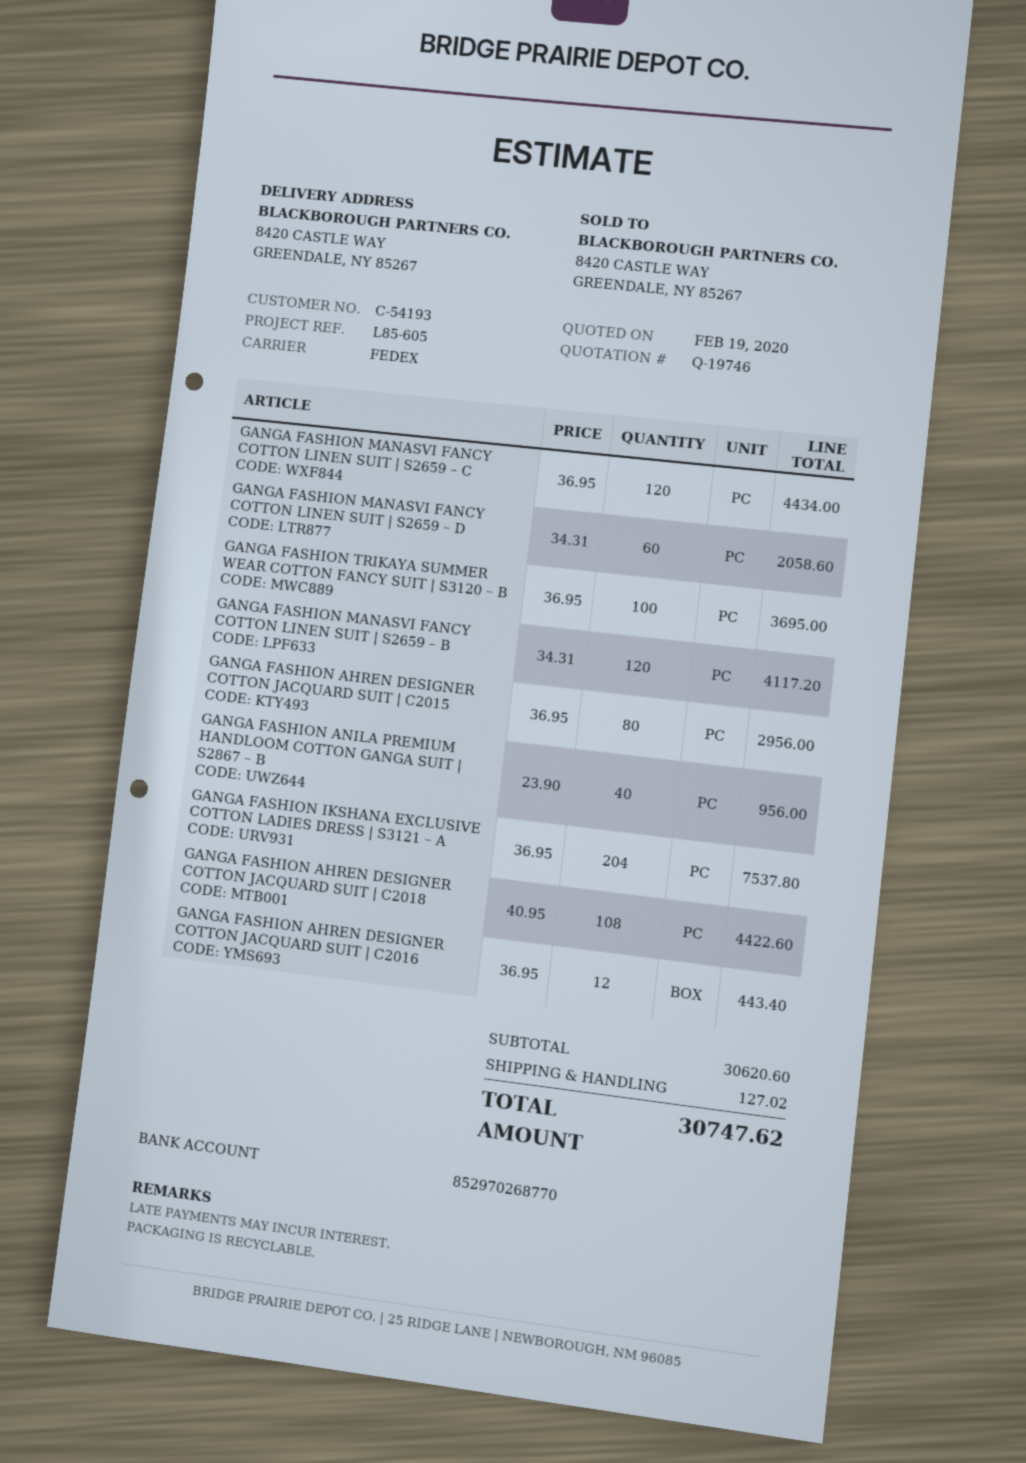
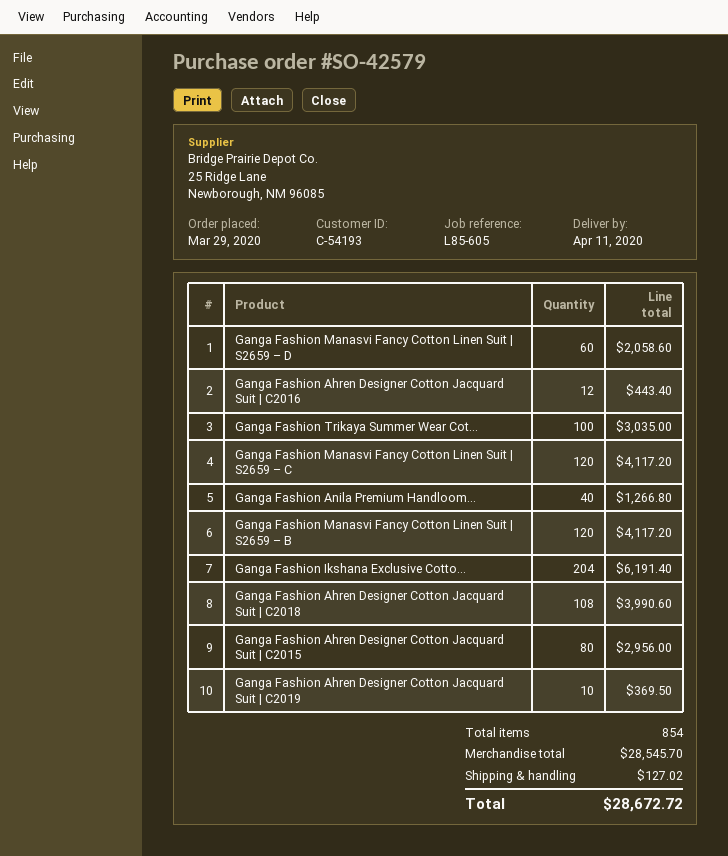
GANGA FASHION MANASVI FANCY COTTON LINEN SUIT | S2659 – C: 120 for 4434.00 -> 120 for 4117.20
GANGA FASHION TRIKAYA SUMMER WEAR COTTON FANCY SUIT | S3120 – B: 100 for 3695.00 -> 100 for 3035.00
GANGA FASHION ANILA PREMIUM HANDLOOM COTTON GANGA SUIT | S2867 – B: 40 for 956.00 -> 40 for 1266.80
GANGA FASHION IKSHANA EXCLUSIVE COTTON LADIES DRESS | S3121 – A: 204 for 7537.80 -> 204 for 6191.40
GANGA FASHION AHREN DESIGNER COTTON JACQUARD SUIT | C2018: 108 for 4422.60 -> 108 for 3990.60
Ganga Fashion Ahren Designer Cotton Jacquard Suit | C2019: none -> 10 for 369.50
subtotal: 30620.60 -> 28545.70
total: 30747.62 -> 28672.72

